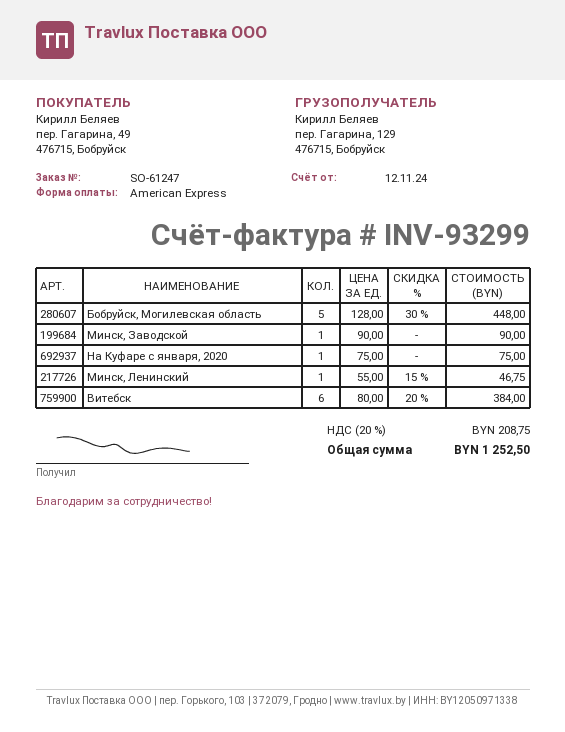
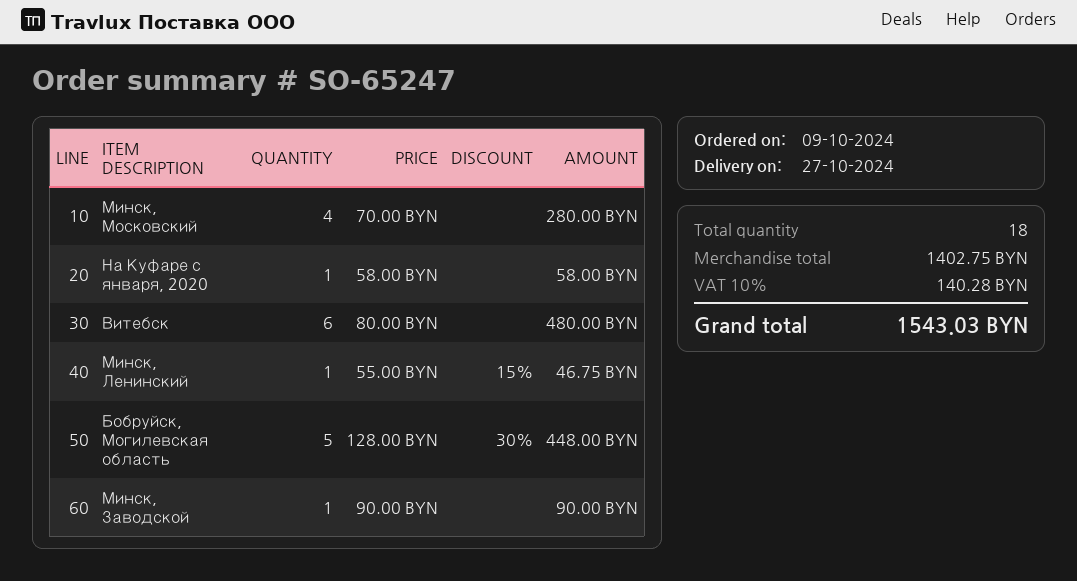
order number: SO-61247 -> SO-65247
На Куфаре с января, 2020: 1 x 75.00 = 75.00 -> 1 x 58.00 = 58.00
Витебск: 6 x 80.00 - 20% = 384.00 -> 6 x 80.00 = 480.00
Минск, Московский: none -> 4 x 70.00 = 280.00
tax: 20% = 208.75 -> 10% = 140.28
total: 1252.50 -> 1543.03

